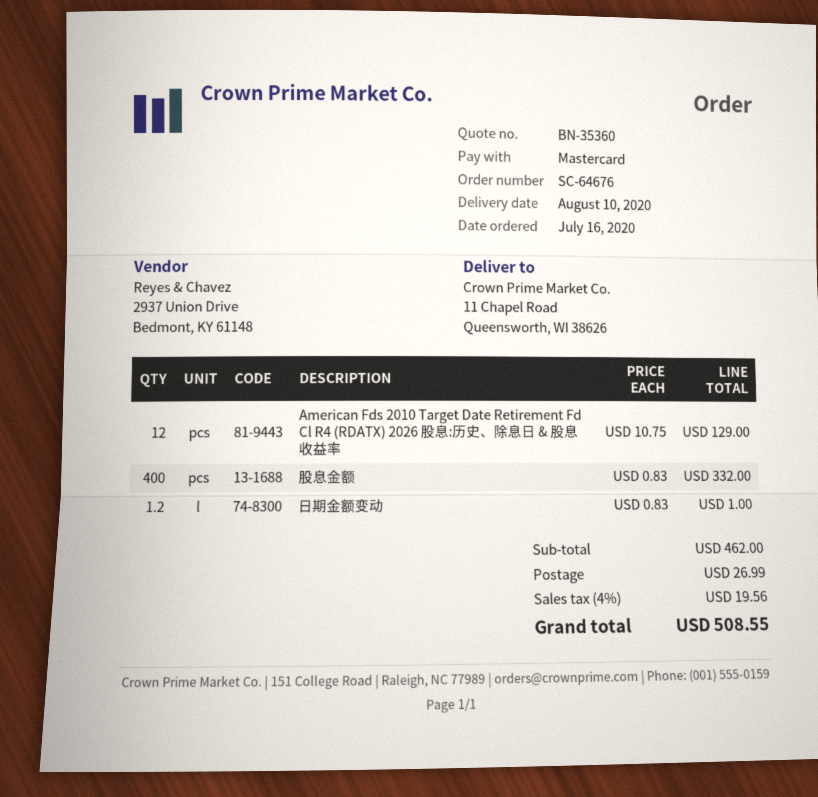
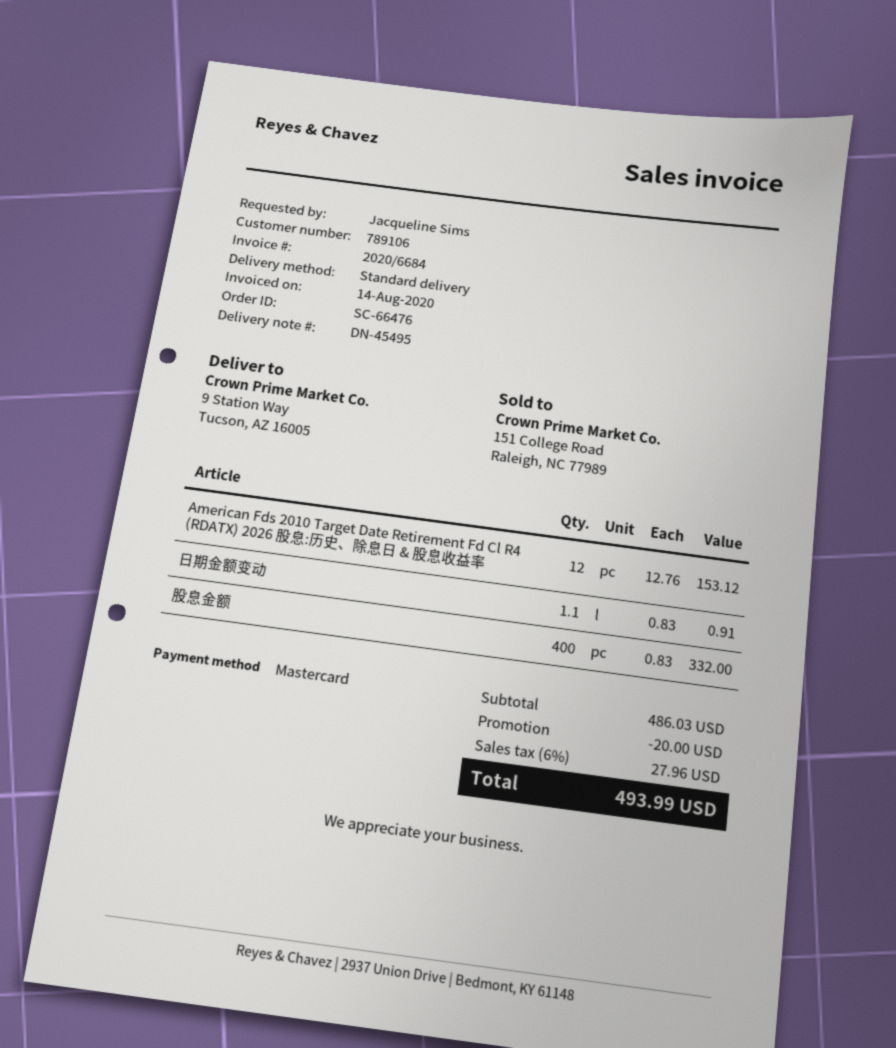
order number: SC-64676 -> SC-66476
ship to: 11 Chapel Road, Queensworth, WI 38626 -> 9 Station Way, Tucson, AZ 16005
American Fds 2010 Target Date Retirement Fd Cl R4 (RDATX) 2026 股息:历史、除息日 & 股息收益率: 12 x 10.75 = 129.00 -> 12 x 12.76 = 153.12
日期金额变动: 1.2 x 0.83 = 1.00 -> 1.1 x 0.83 = 0.91
subtotal: 462.00 -> 486.03
discount: none -> 20.00
shipping: 26.99 -> none
tax: 4% = 19.56 -> 6% = 27.96
total: 508.55 -> 493.99

